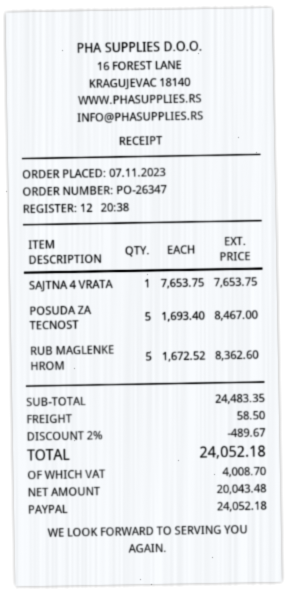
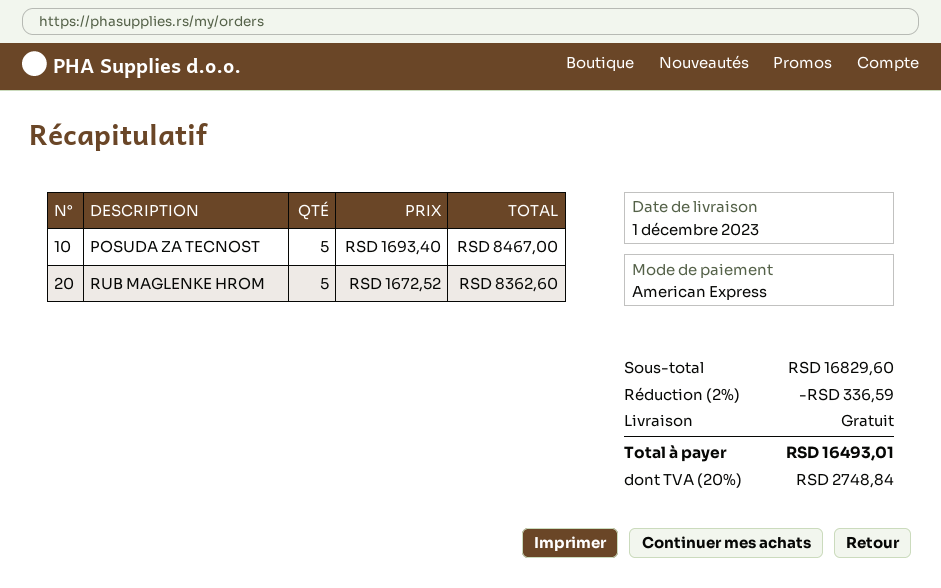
payment method: PayPal -> American Express
SAJTNA 4 VRATA: 1 x 7653.75 = 7653.75 -> none
subtotal: 24483.35 -> 16829.60
discount: 2% = 489.67 -> 2% = 336.59
shipping: 58.50 -> 0.00
tax: 4008.70 -> 2748.84
total: 24052.18 -> 16493.01

